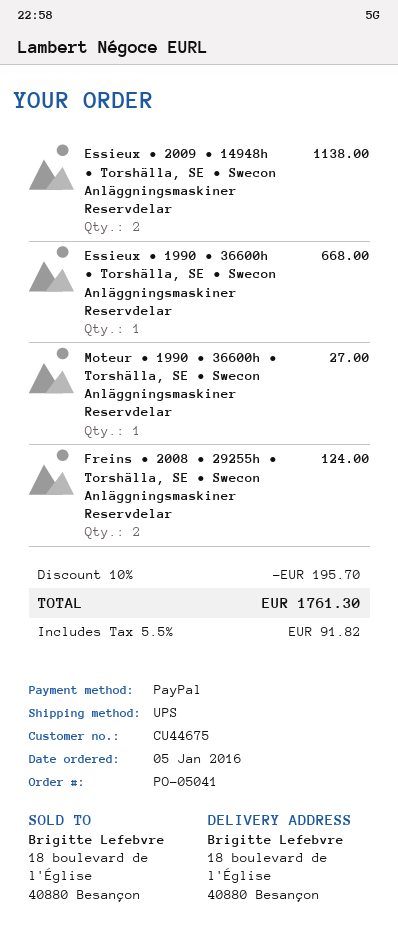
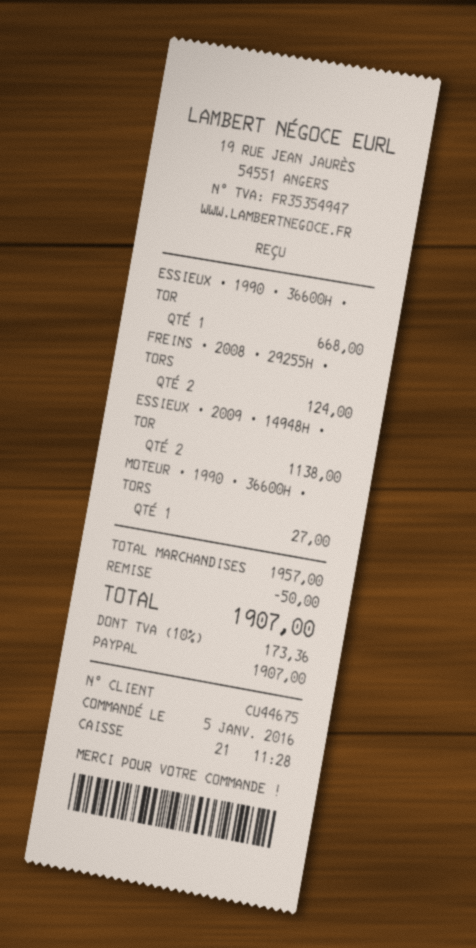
discount: 195.70 -> 50.00
tax: 5.5% = 91.82 -> 10% = 173.36
total: 1761.30 -> 1907.00

